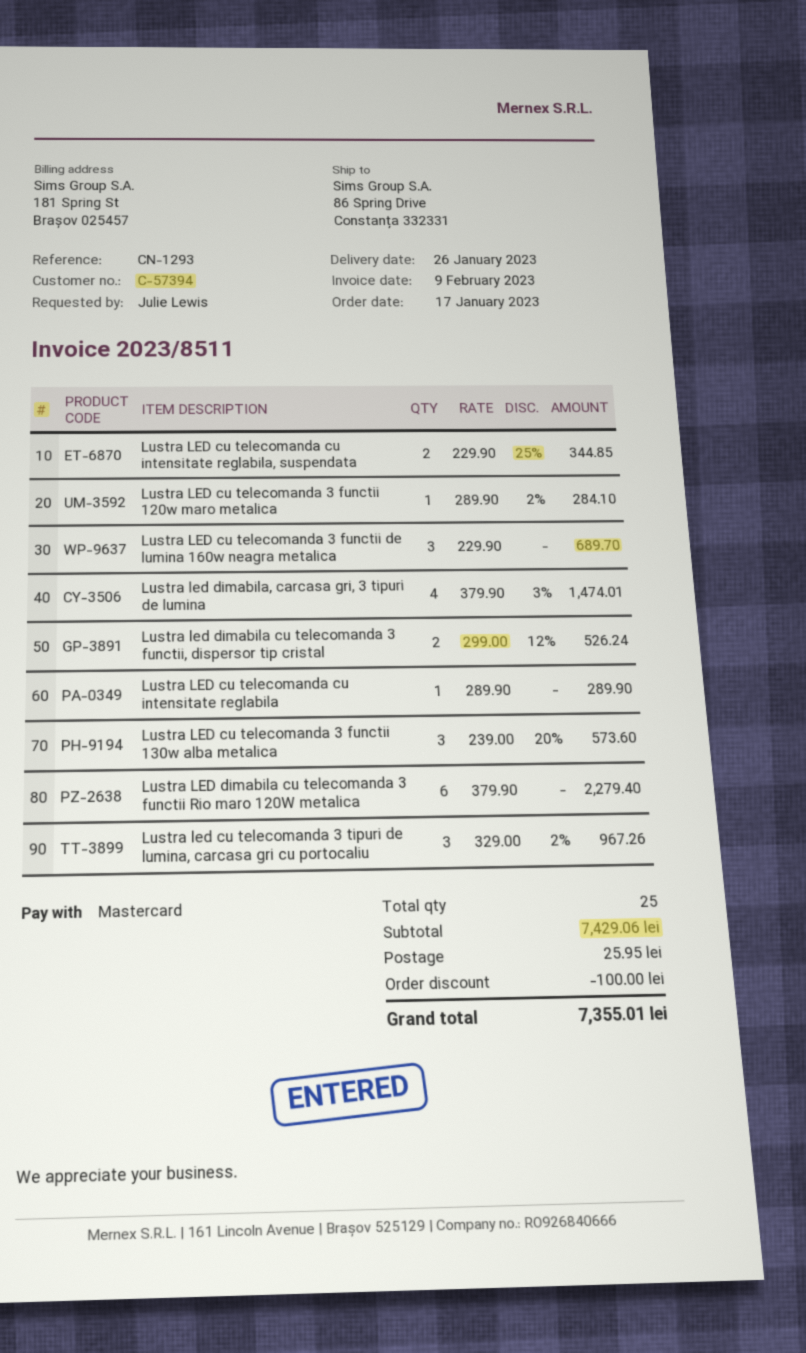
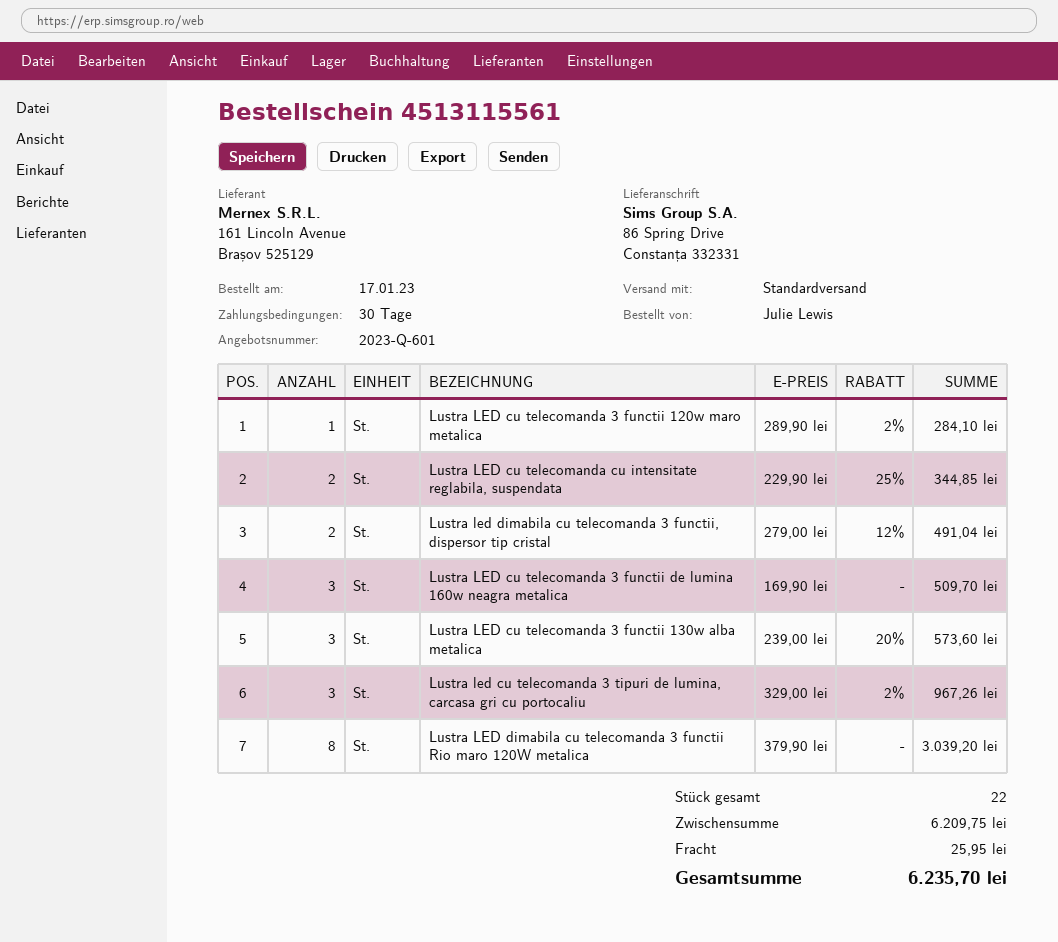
Lustra LED cu telecomanda 3 functii de lumina 160w neagra metalica: 3 x 229.90 = 689.70 -> 3 x 169.90 = 509.70
Lustra led dimabila, carcasa gri, 3 tipuri de lumina: 4 x 379.90 - 3% = 1474.01 -> none
Lustra led dimabila cu telecomanda 3 functii, dispersor tip cristal: 2 x 299.00 - 12% = 526.24 -> 2 x 279.00 - 12% = 491.04
Lustra LED cu telecomanda cu intensitate reglabila: 1 x 289.90 = 289.90 -> none
Lustra LED dimabila cu telecomanda 3 functii Rio maro 120W metalica: 6 x 379.90 = 2279.40 -> 8 x 379.90 = 3039.20
total quantity: 25 -> 22
subtotal: 7429.06 -> 6209.75
discount: 100.00 -> none
total: 7355.01 -> 6235.70

